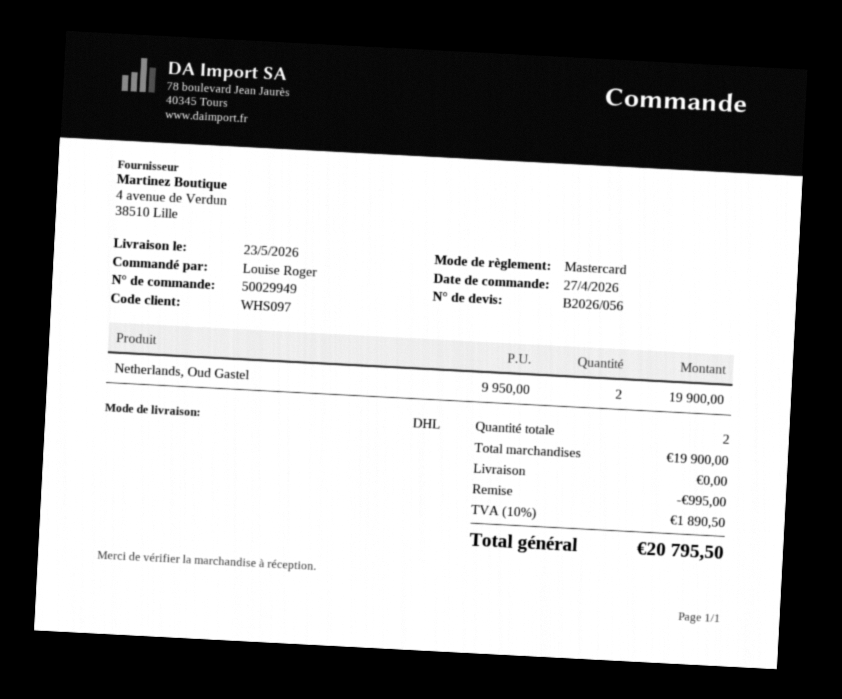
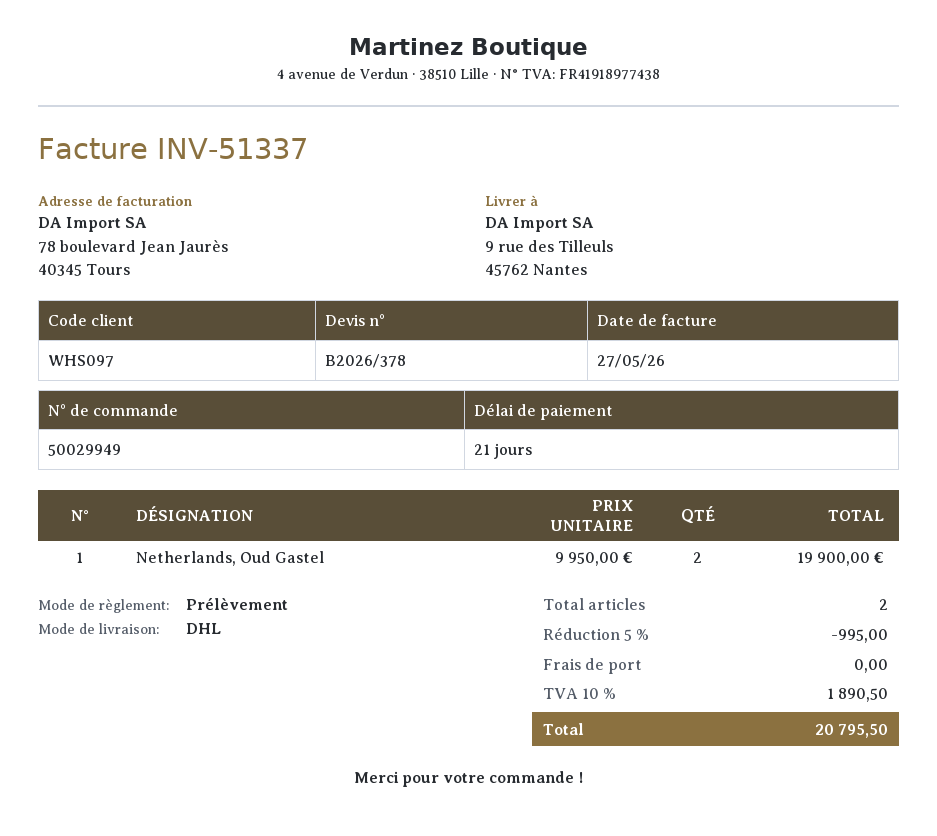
quote number: B2026/056 -> B2026/378
payment method: Mastercard -> direct debit

